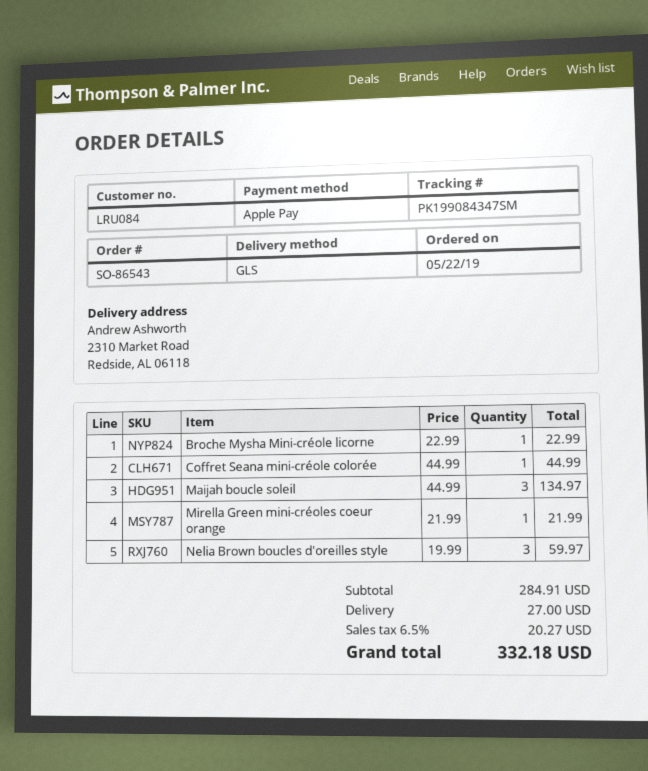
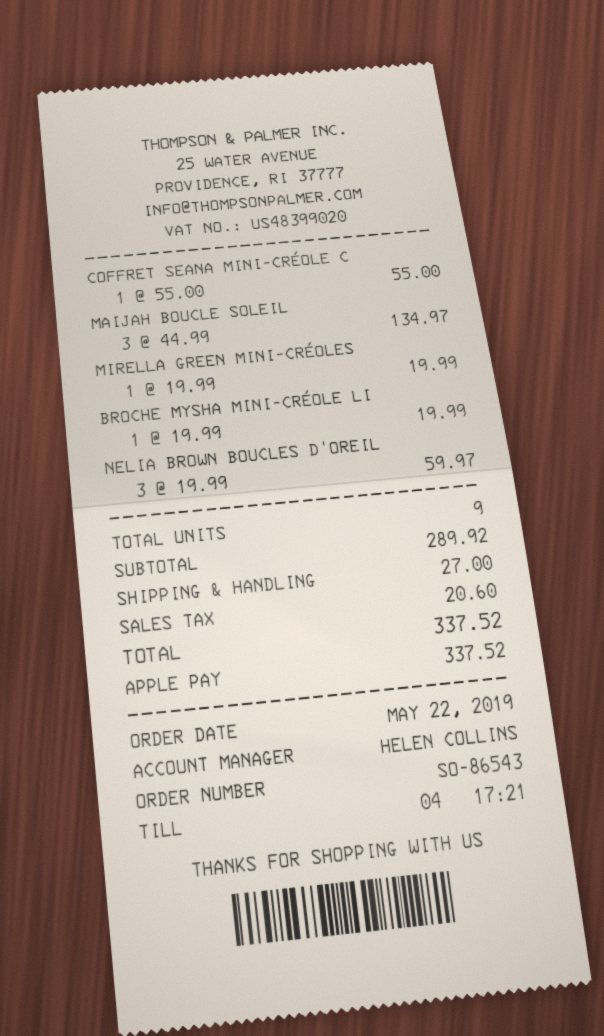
Broche Mysha Mini-créole licorne: 1 x 22.99 = 22.99 -> 1 x 19.99 = 19.99
Coffret Seana mini-créole colorée: 1 x 44.99 = 44.99 -> 1 x 55.00 = 55.00
Mirella Green mini-créoles coeur orange: 1 x 21.99 = 21.99 -> 1 x 19.99 = 19.99
subtotal: 284.91 -> 289.92
tax: 20.27 -> 20.60
total: 332.18 -> 337.52

